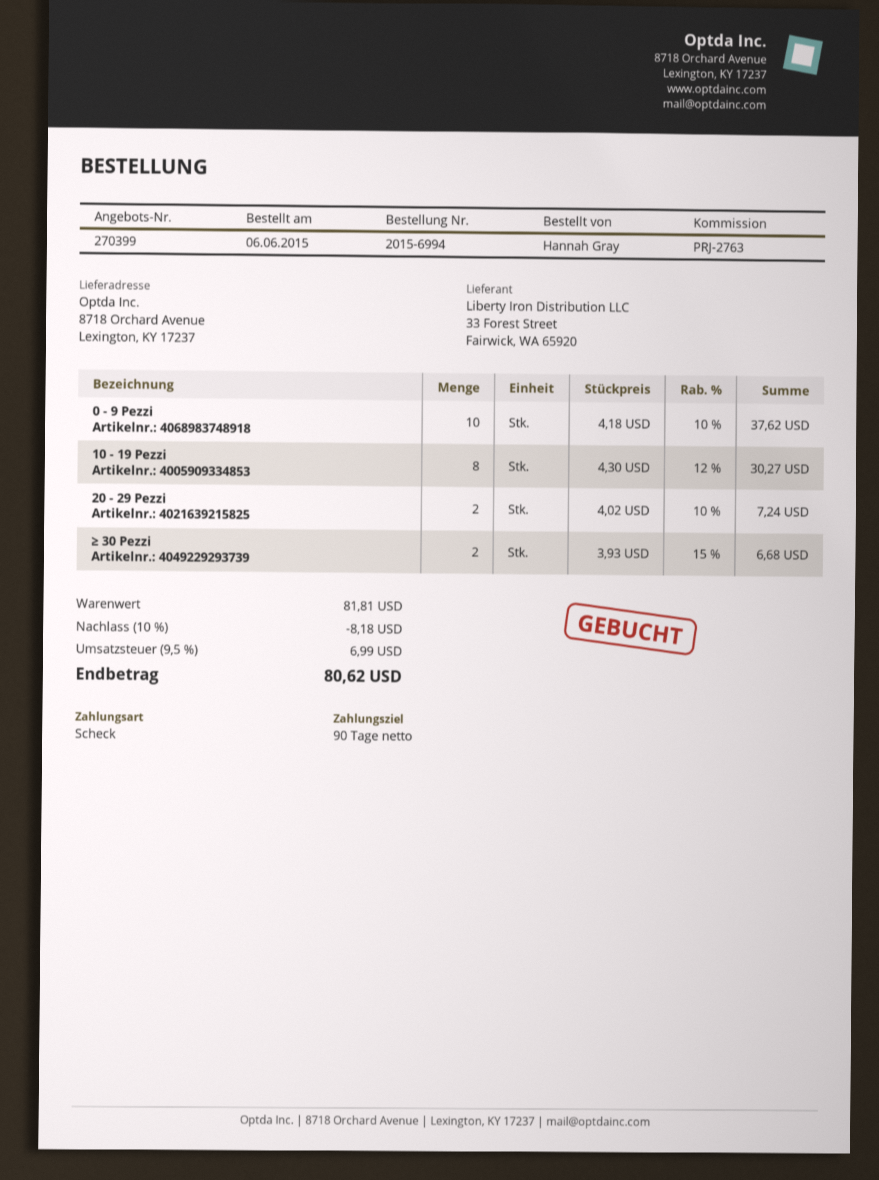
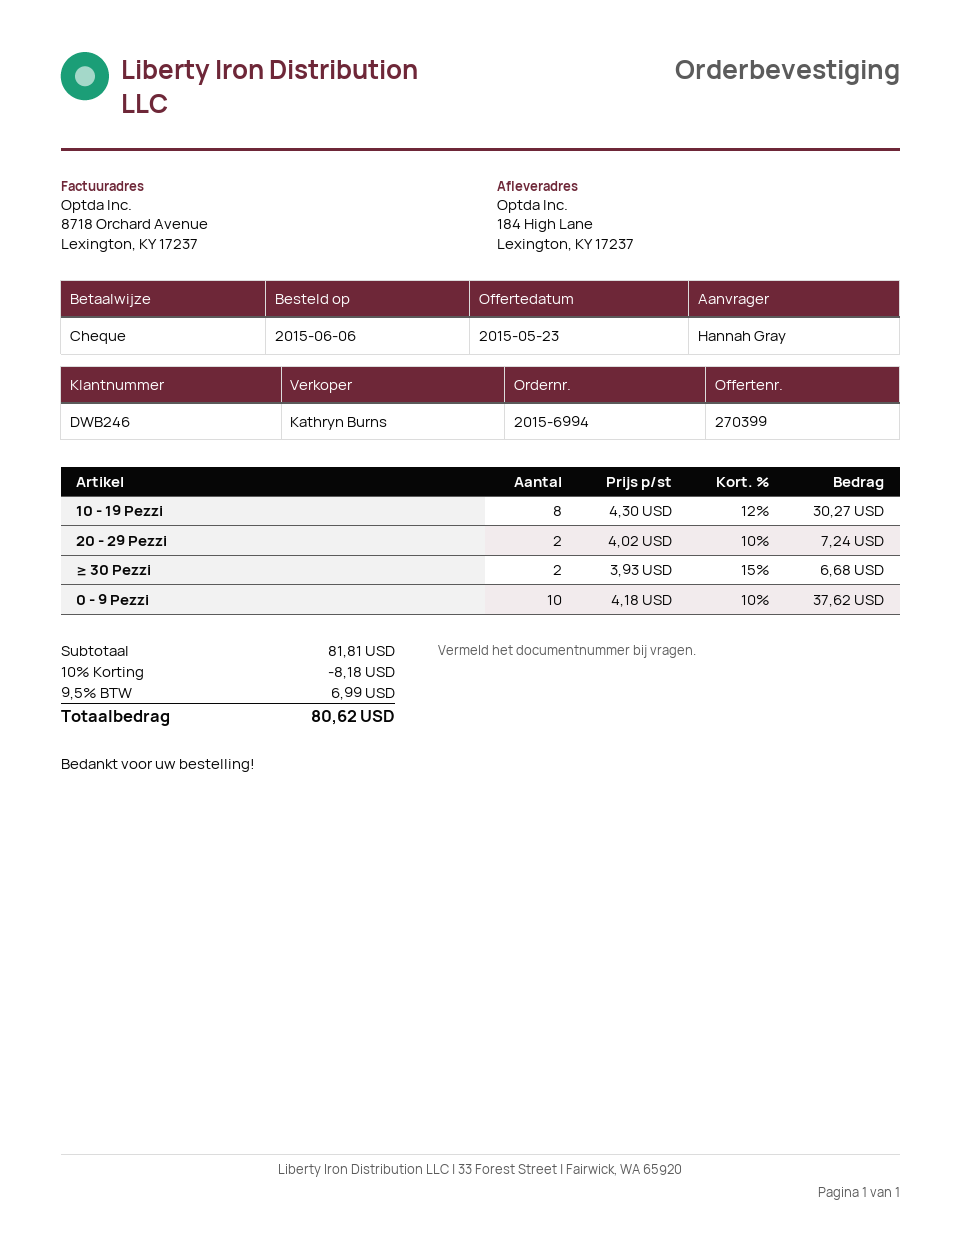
ship to: 8718 Orchard Avenue, Lexington, KY 17237 -> 184 High Lane, Lexington, KY 17237

